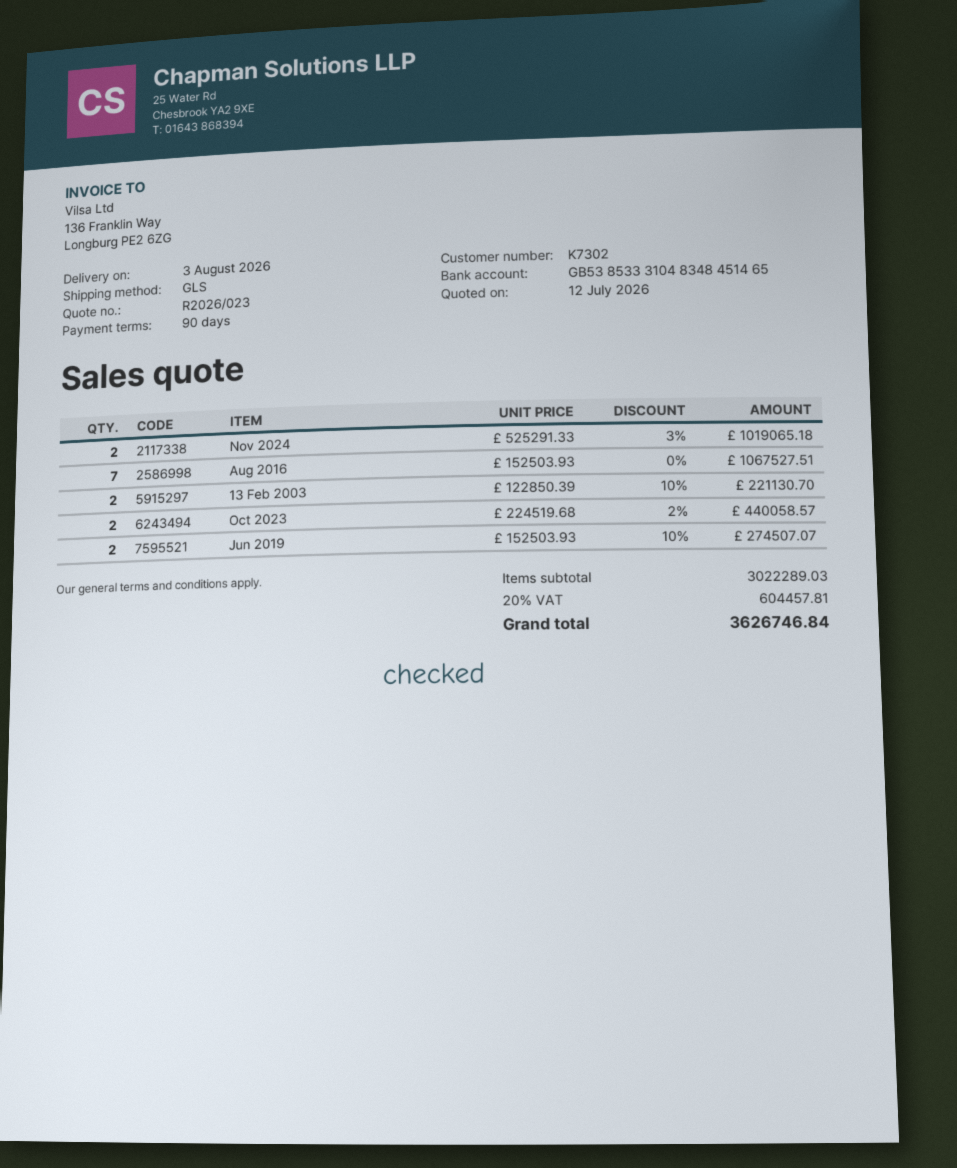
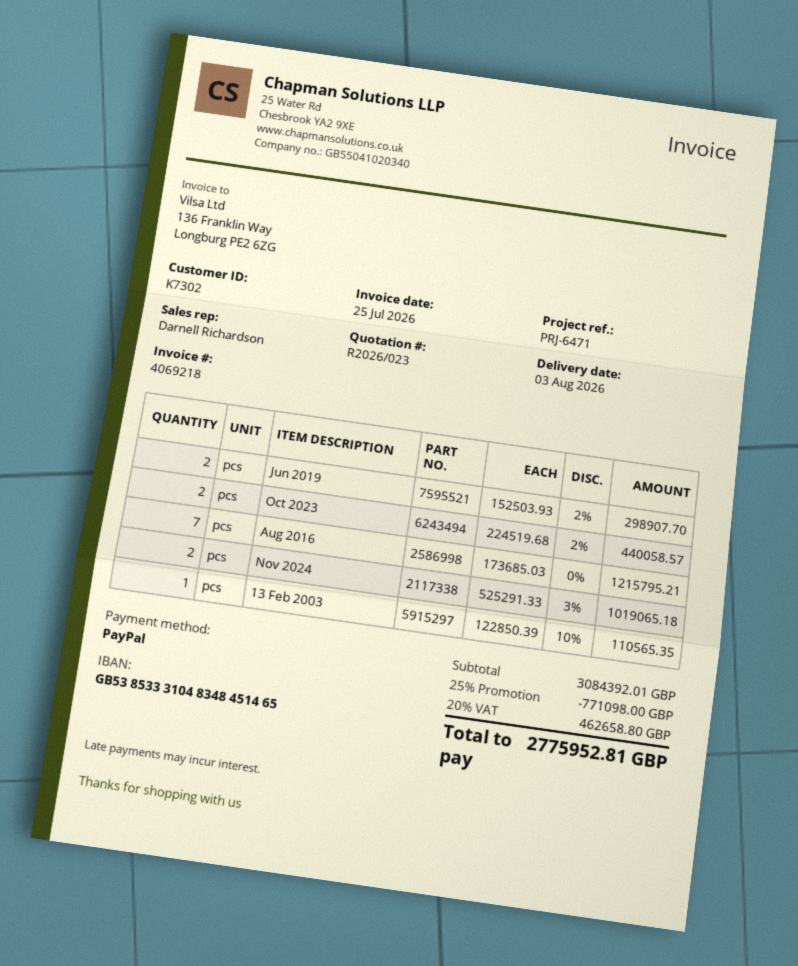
Aug 2016: 7 x 152503.93 = 1067527.51 -> 7 x 173685.03 = 1215795.21
13 Feb 2003: 2 x 122850.39 - 10% = 221130.70 -> 1 x 122850.39 - 10% = 110565.35
Jun 2019: 2 x 152503.93 - 10% = 274507.07 -> 2 x 152503.93 - 2% = 298907.70
subtotal: 3022289.03 -> 3084392.01
discount: none -> 25% = 771098.00
tax: 20% = 604457.81 -> 20% = 462658.80
total: 3626746.84 -> 2775952.81

